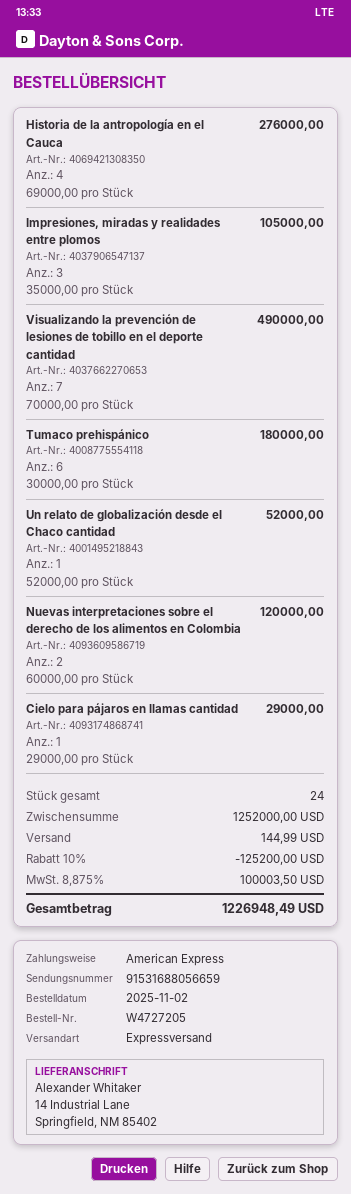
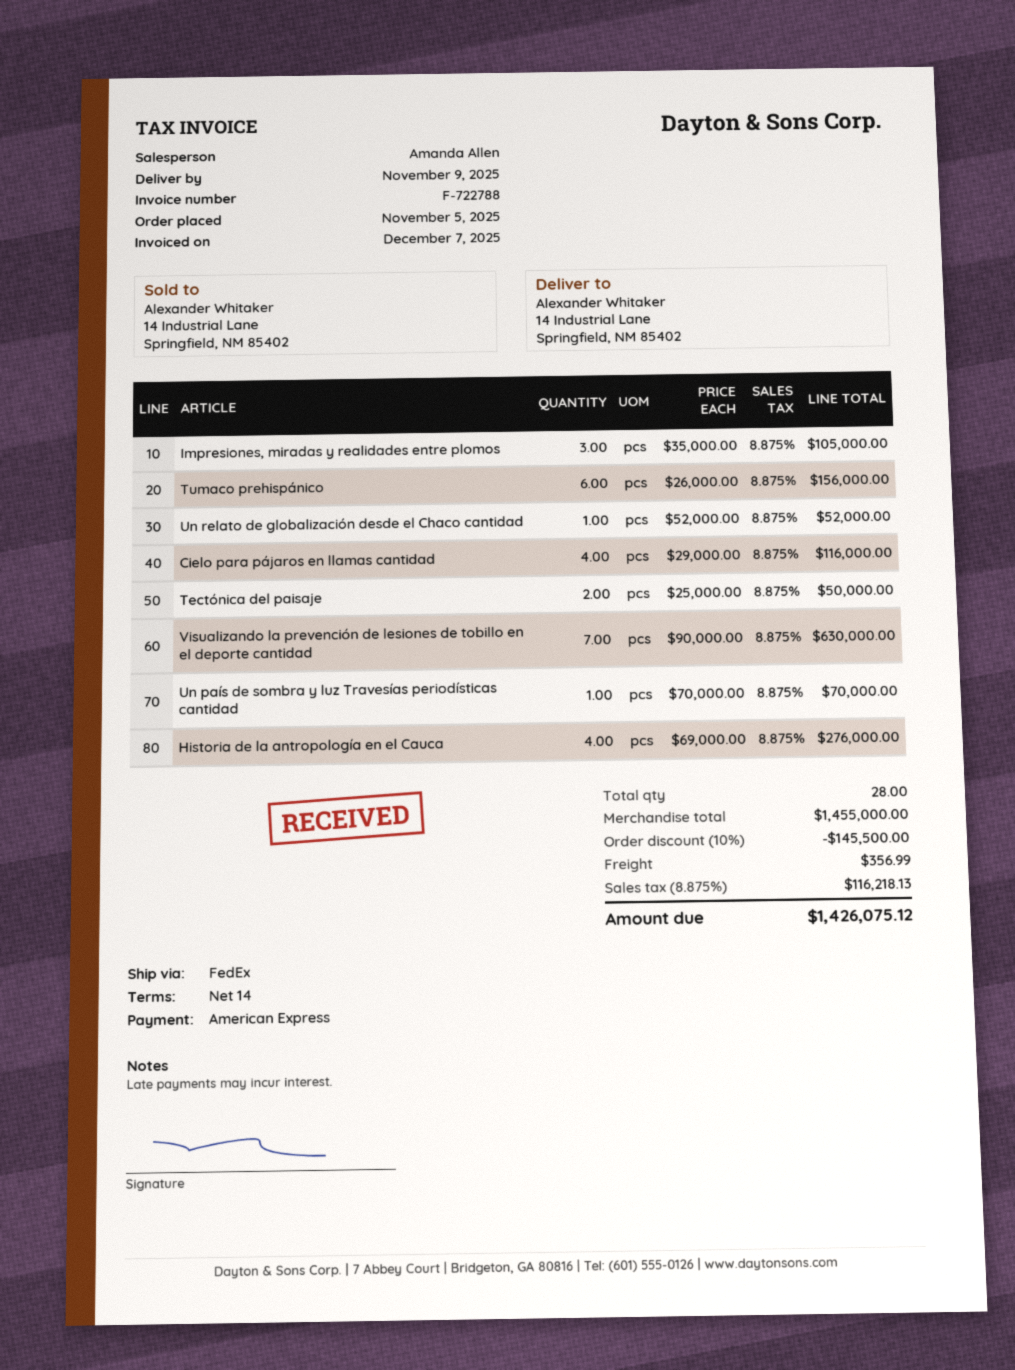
order date: 2025-11-02 -> 2025-11-05
shipping method: express -> FedEx
Visualizando la prevención de lesiones de tobillo en el deporte cantidad: 7 x 70000.00 = 490000.00 -> 7 x 90000.00 = 630000.00
Tumaco prehispánico: 6 x 30000.00 = 180000.00 -> 6 x 26000.00 = 156000.00
Nuevas interpretaciones sobre el derecho de los alimentos en Colombia: 2 x 60000.00 = 120000.00 -> none
Cielo para pájaros en llamas cantidad: 1 x 29000.00 = 29000.00 -> 4 x 29000.00 = 116000.00
Tectónica del paisaje: none -> 2 x 25000.00 = 50000.00
Un país de sombra y luz Travesías periodísticas cantidad: none -> 1 x 70000.00 = 70000.00
total quantity: 24 -> 28
subtotal: 1252000.00 -> 1455000.00
discount: 10% = 125200.00 -> 10% = 145500.00
shipping: 144.99 -> 356.99
tax: 8.875% = 100003.50 -> 8.875% = 116218.13
total: 1226948.49 -> 1426075.12

